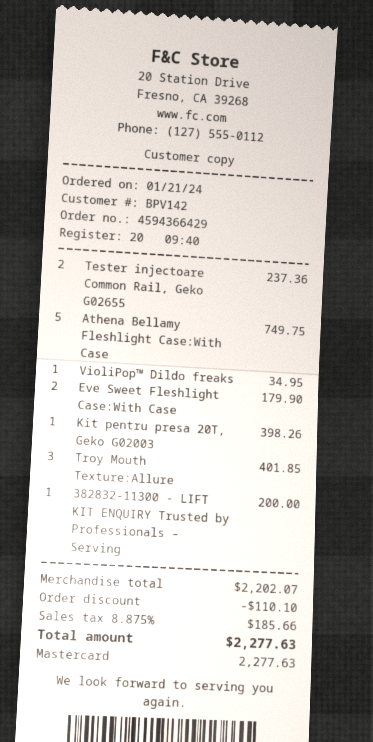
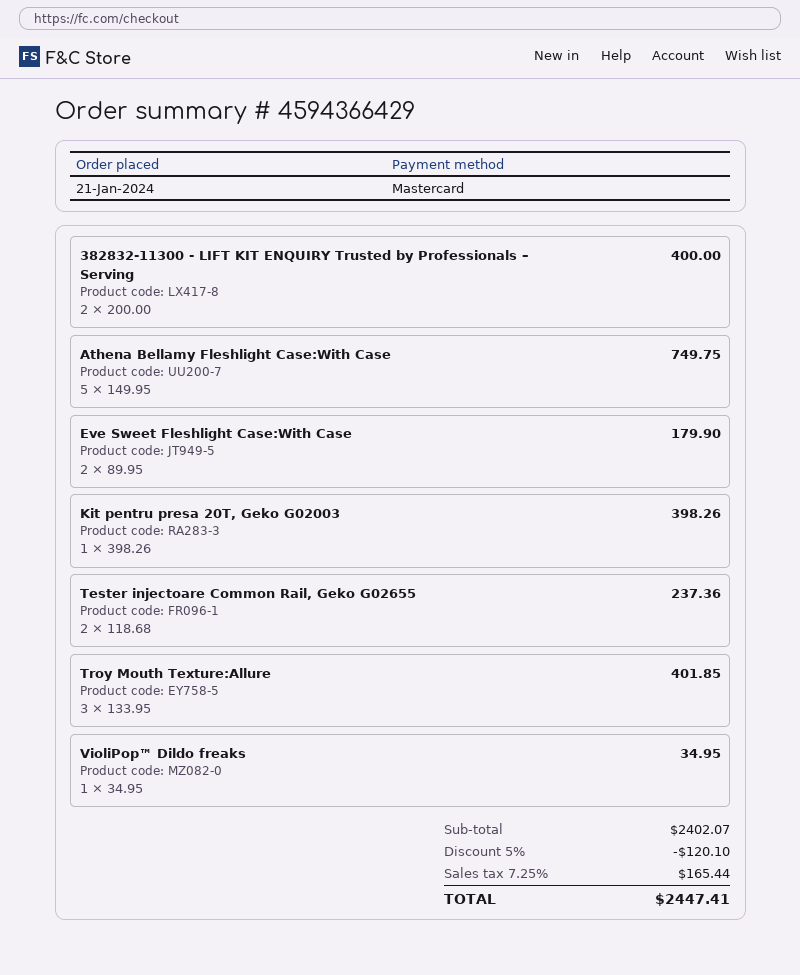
382832-11300 - LIFT KIT ENQUIRY Trusted by Professionals – Serving: 1 for 200.00 -> 2 for 400.00
subtotal: 2202.07 -> 2402.07
discount: 110.10 -> 120.10
tax: 8.875% = 185.66 -> 7.25% = 165.44
total: 2277.63 -> 2447.41

